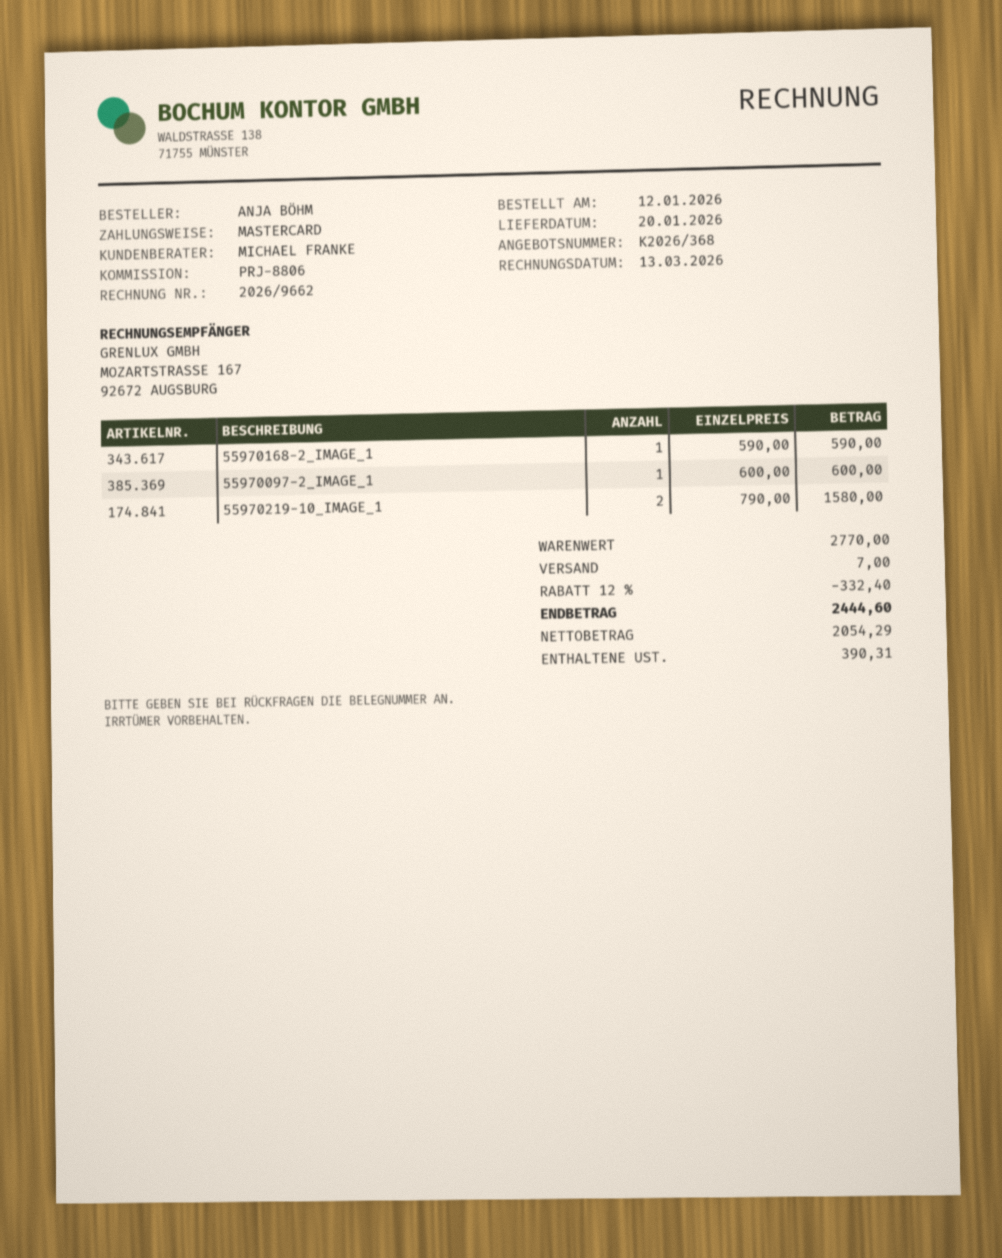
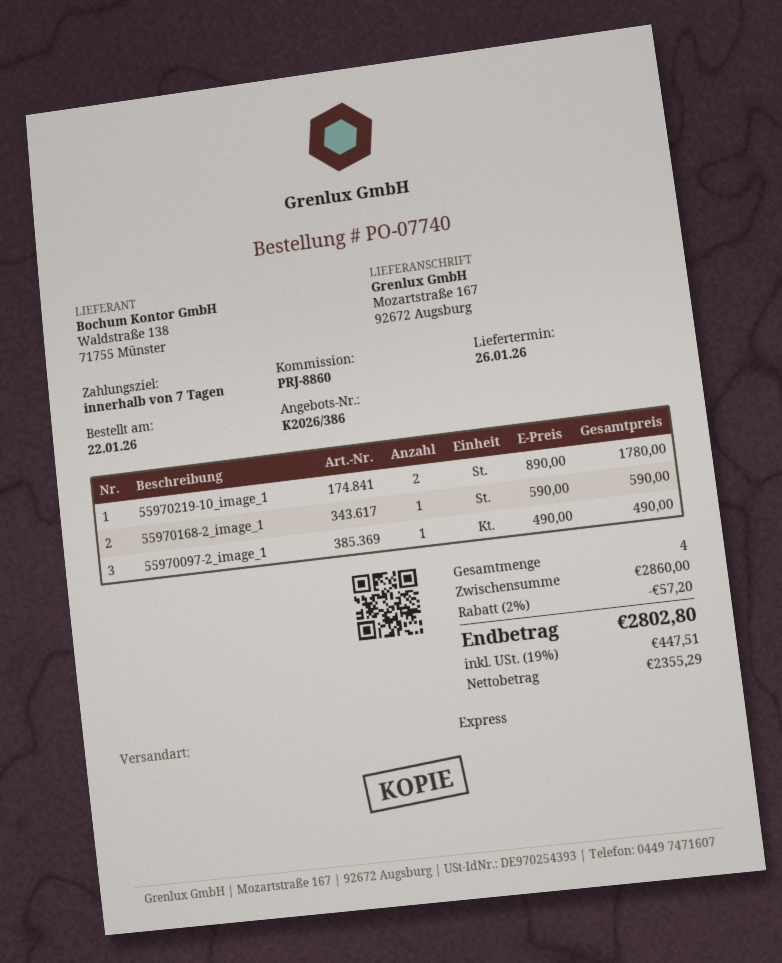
quote number: K2026/368 -> K2026/386
order date: 2026-01-12 -> 2026-01-22
delivery date: 2026-01-20 -> 2026-01-26
reference: PRJ-8806 -> PRJ-8860
55970097-2_IMAGE_1: 1 x 600.00 = 600.00 -> 1 x 490.00 = 490.00
55970219-10_IMAGE_1: 2 x 790.00 = 1580.00 -> 2 x 890.00 = 1780.00
subtotal: 2770.00 -> 2860.00
discount: 12% = 332.40 -> 2% = 57.20
shipping: 7.00 -> none
net: 2054.29 -> 2355.29
tax: 390.31 -> 447.51
total: 2444.60 -> 2802.80

